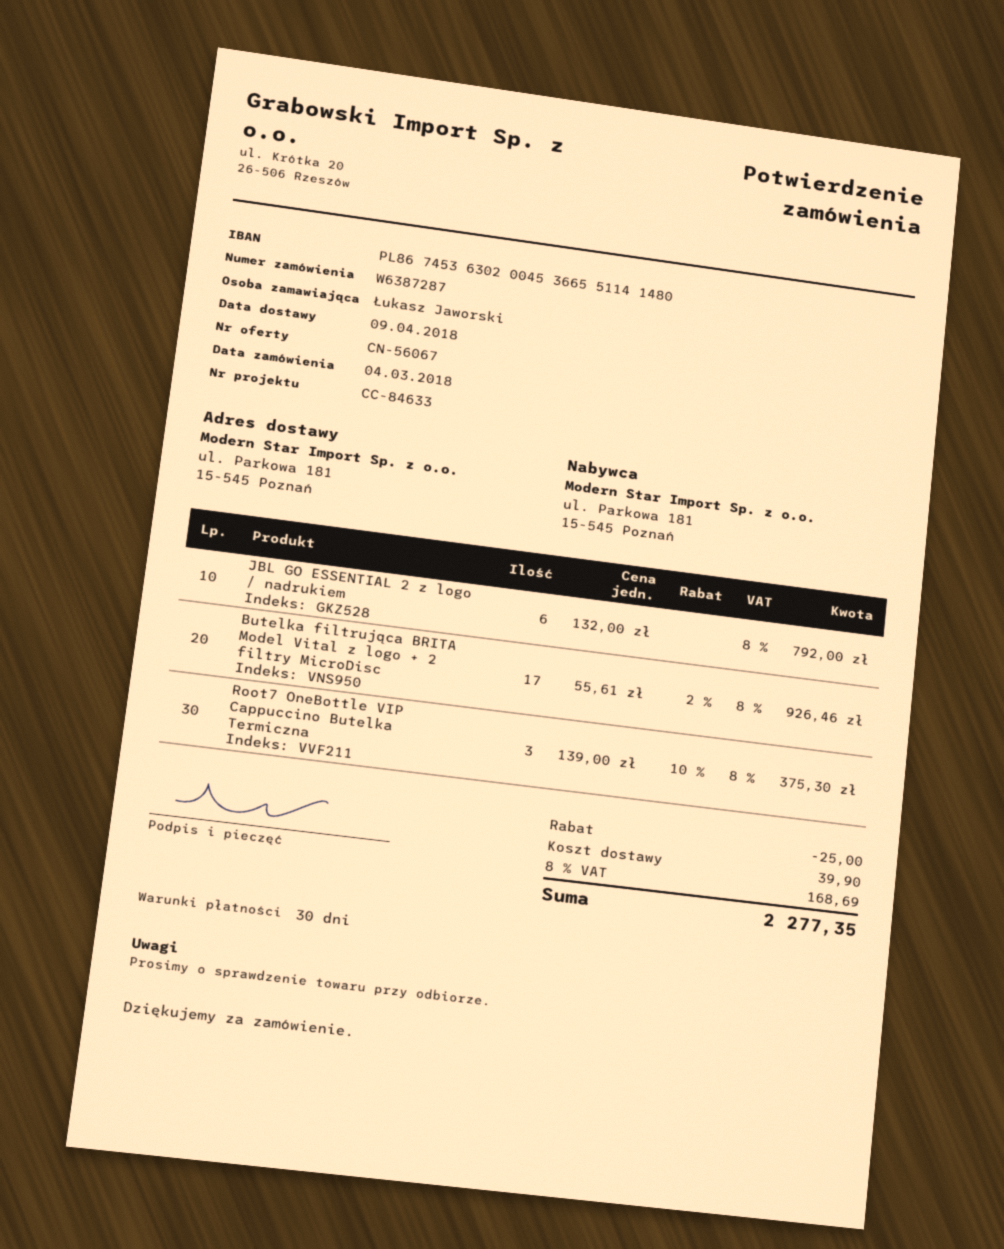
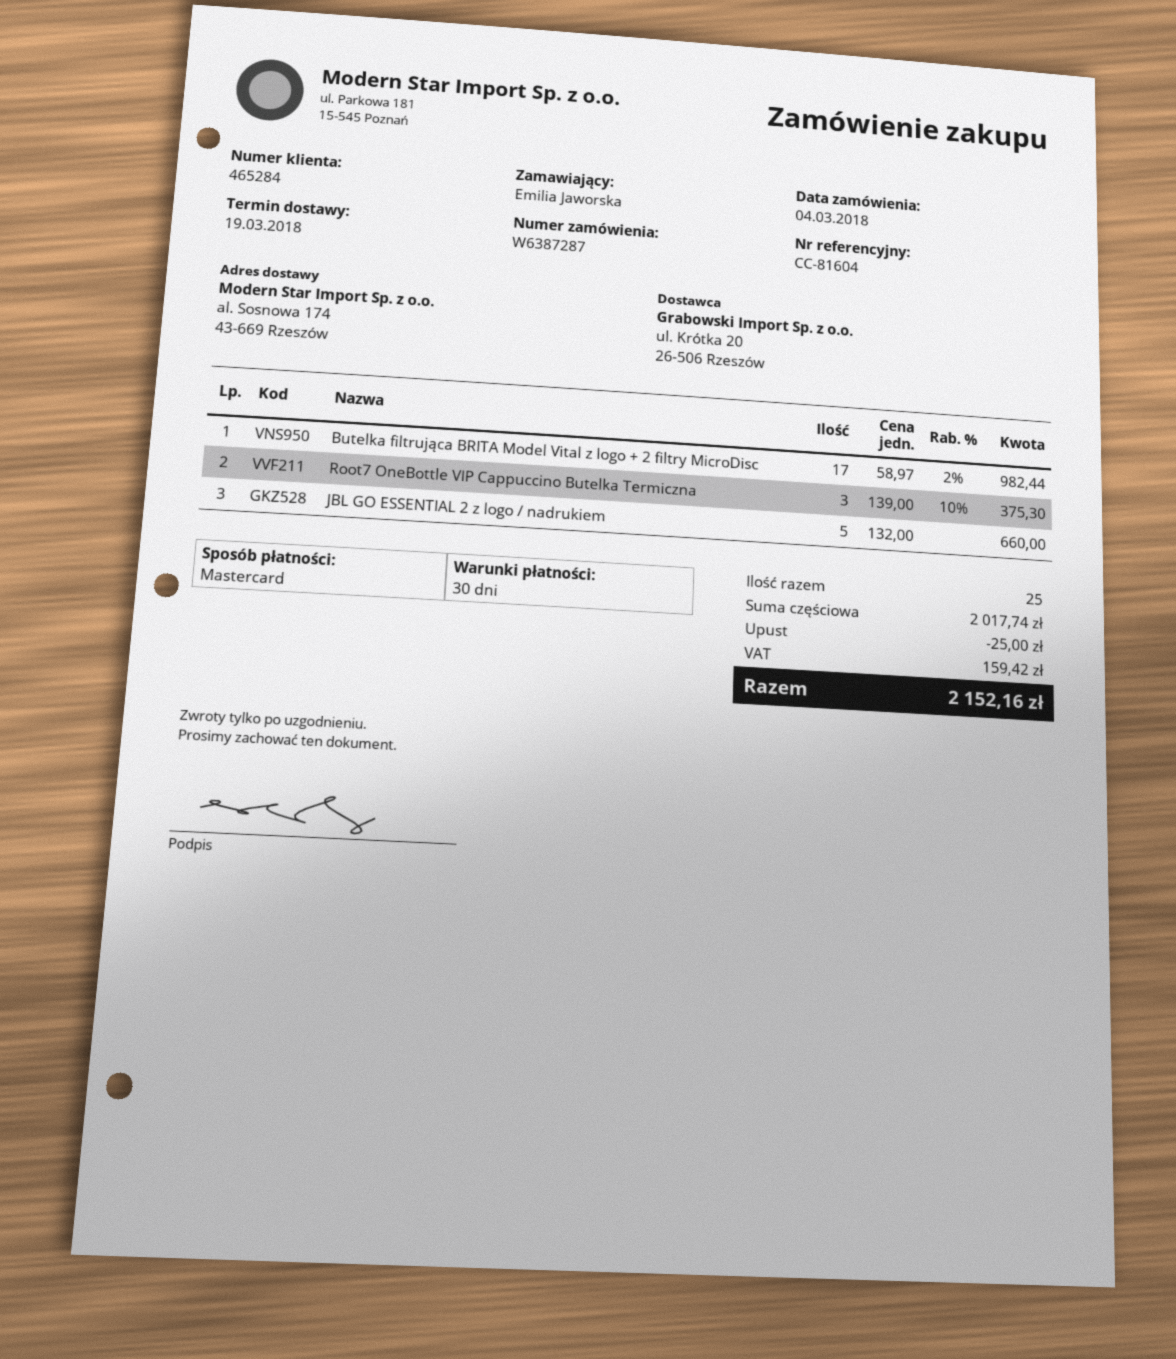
delivery date: 2018-04-09 -> 2018-03-19
reference: CC-84633 -> CC-81604
ordered by: Łukasz Jaworski -> Emilia Jaworska
ship to: ul. Parkowa 181, 15-545 Poznań -> al. Sosnowa 174, 43-669 Rzeszów
JBL GO ESSENTIAL 2 z logo / nadrukiem: 6 x 132.00 = 792.00 -> 5 x 132.00 = 660.00
Butelka filtrująca BRITA Model Vital z logo + 2 filtry MicroDisc: 17 x 55.61 - 2% = 926.46 -> 17 x 58.97 - 2% = 982.44
shipping: 39.90 -> none
tax: 168.69 -> 159.42
total: 2277.35 -> 2152.16

